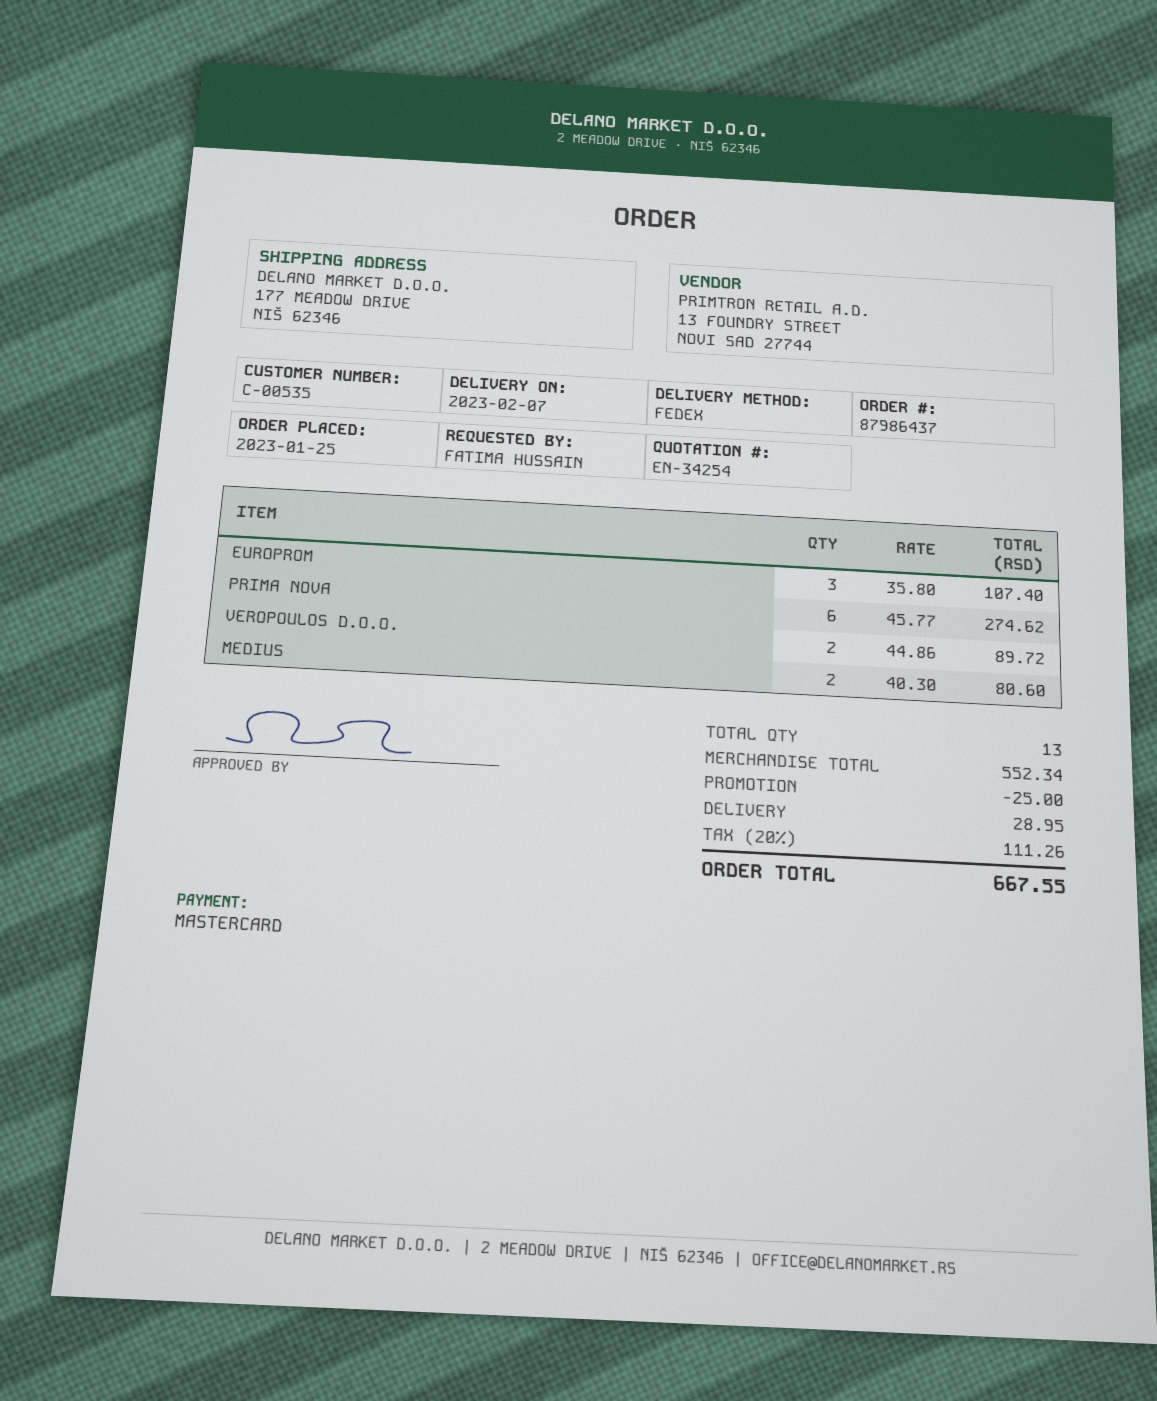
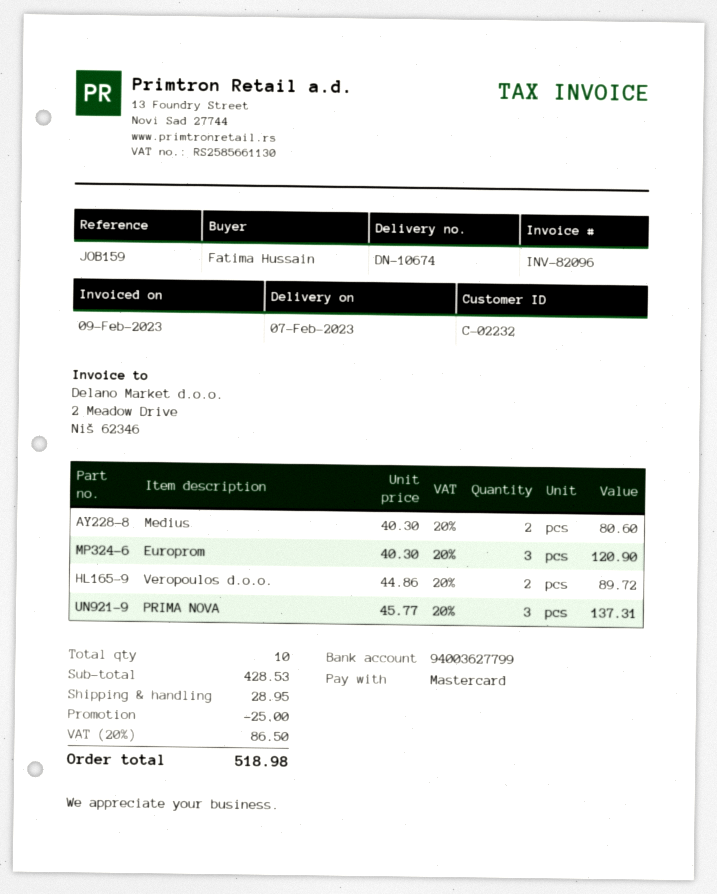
customer number: C-00535 -> C-02232
EUROPROM: 3 x 35.80 = 107.40 -> 3 x 40.30 = 120.90
PRIMA NOVA: 6 x 45.77 = 274.62 -> 3 x 45.77 = 137.31
total quantity: 13 -> 10
subtotal: 552.34 -> 428.53
tax: 20% = 111.26 -> 20% = 86.50
total: 667.55 -> 518.98

